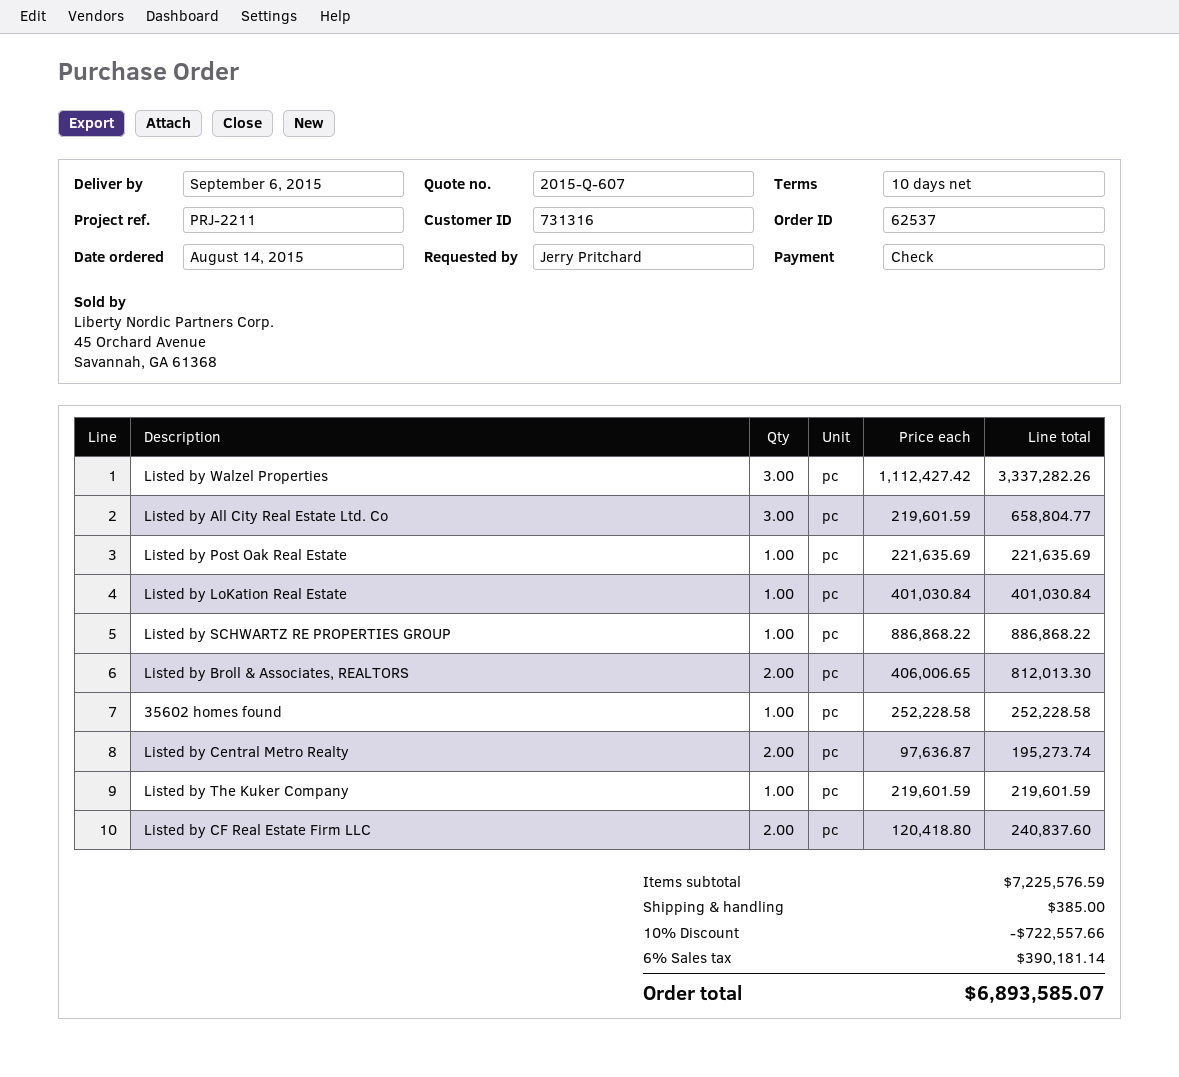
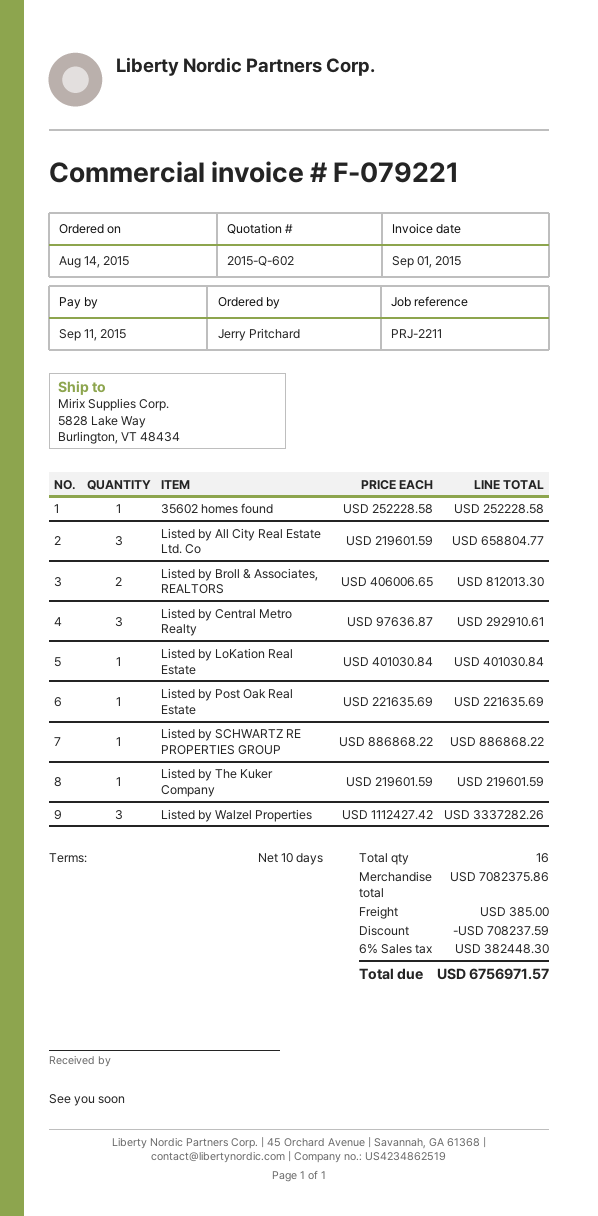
quote number: 2015-Q-607 -> 2015-Q-602
Listed by Central Metro Realty: 2 x 97636.87 = 195273.74 -> 3 x 97636.87 = 292910.61
Listed by CF Real Estate Firm LLC: 2 x 120418.80 = 240837.60 -> none
subtotal: 7225576.59 -> 7082375.86
discount: 722557.66 -> 708237.59
tax: 6% = 390181.14 -> 6% = 382448.30
total: 6893585.07 -> 6756971.57

